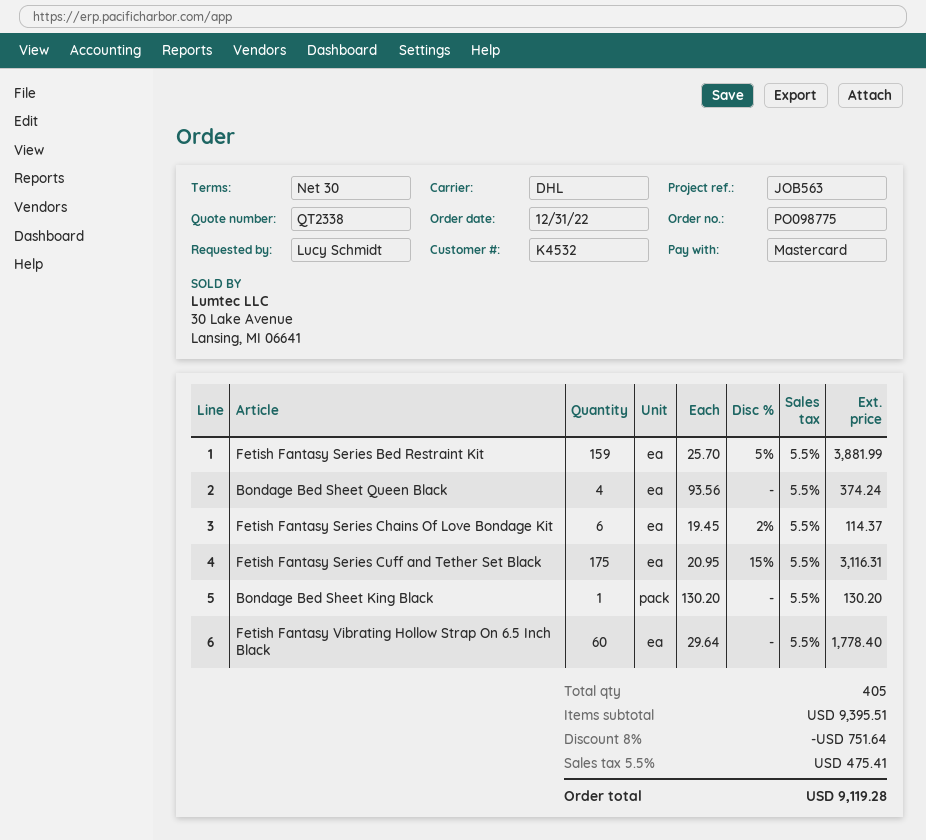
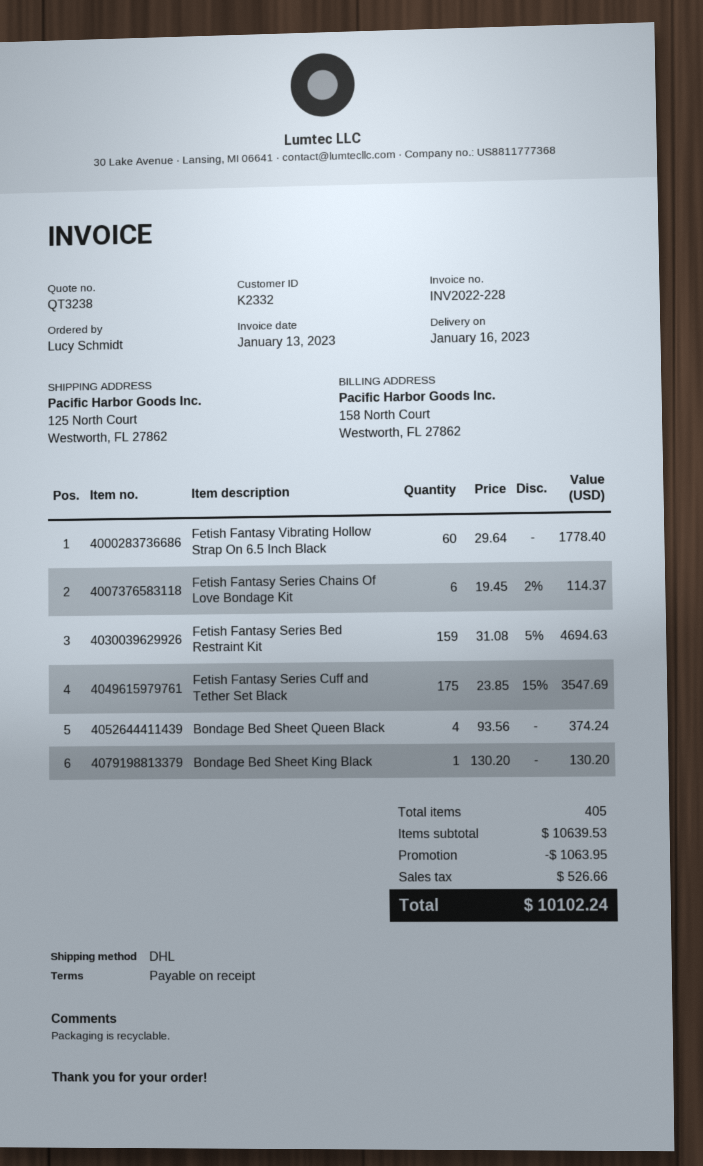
quote number: QT2338 -> QT3238
payment terms: 30 days -> on receipt
customer number: K4532 -> K2332
Fetish Fantasy Series Bed Restraint Kit: 159 x 25.70 - 5% = 3881.99 -> 159 x 31.08 - 5% = 4694.63
Fetish Fantasy Series Cuff and Tether Set Black: 175 x 20.95 - 15% = 3116.31 -> 175 x 23.85 - 15% = 3547.69
subtotal: 9395.51 -> 10639.53
discount: 751.64 -> 1063.95
tax: 475.41 -> 526.66
total: 9119.28 -> 10102.24

